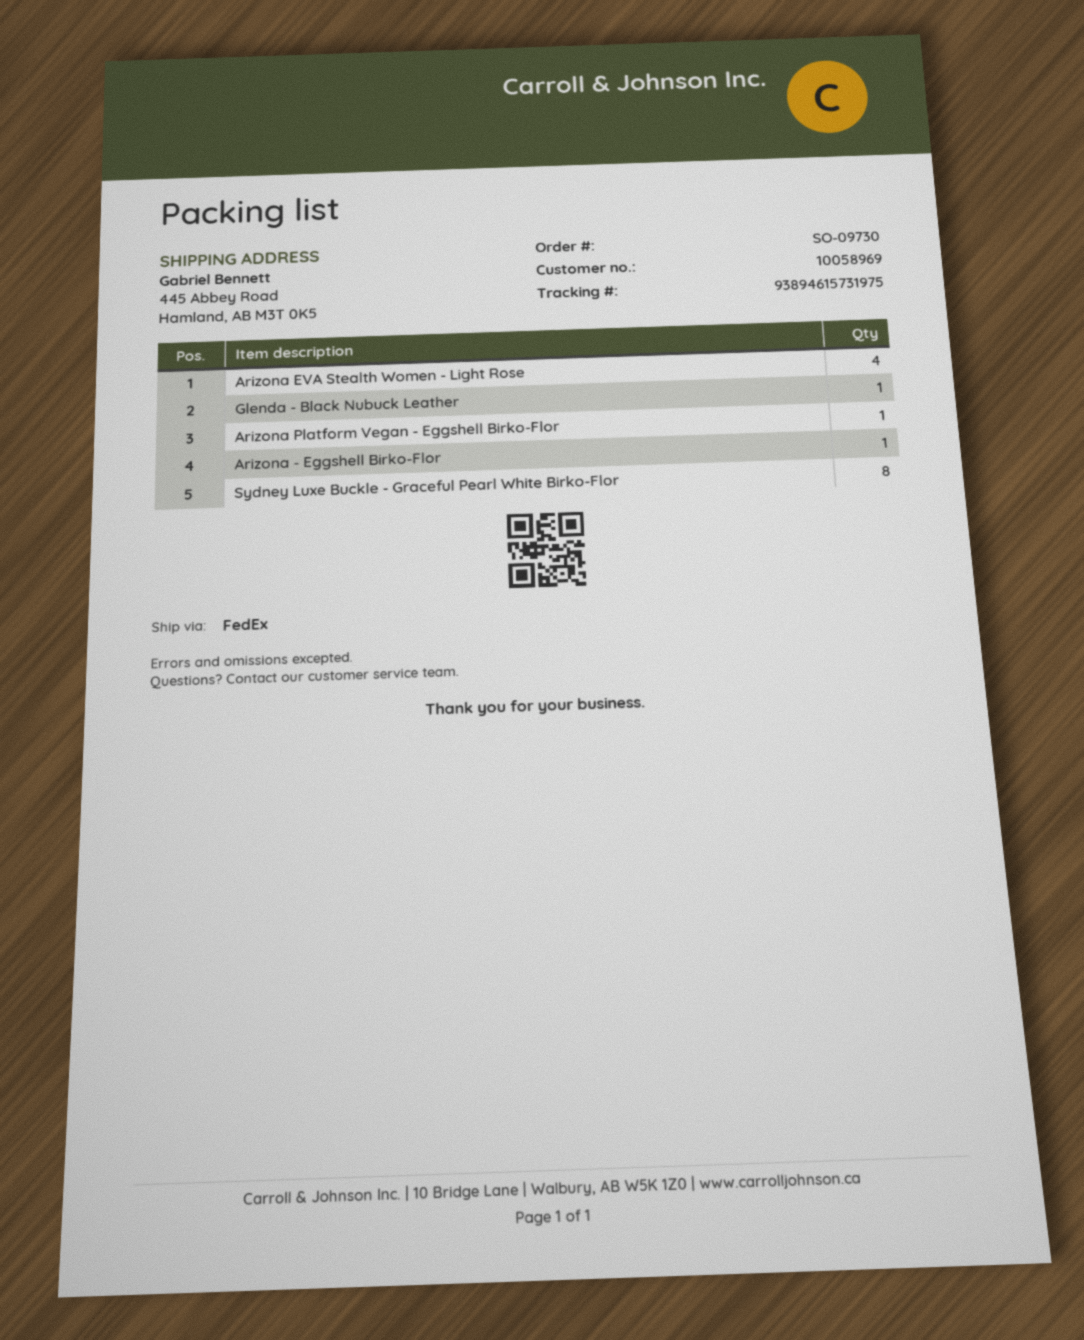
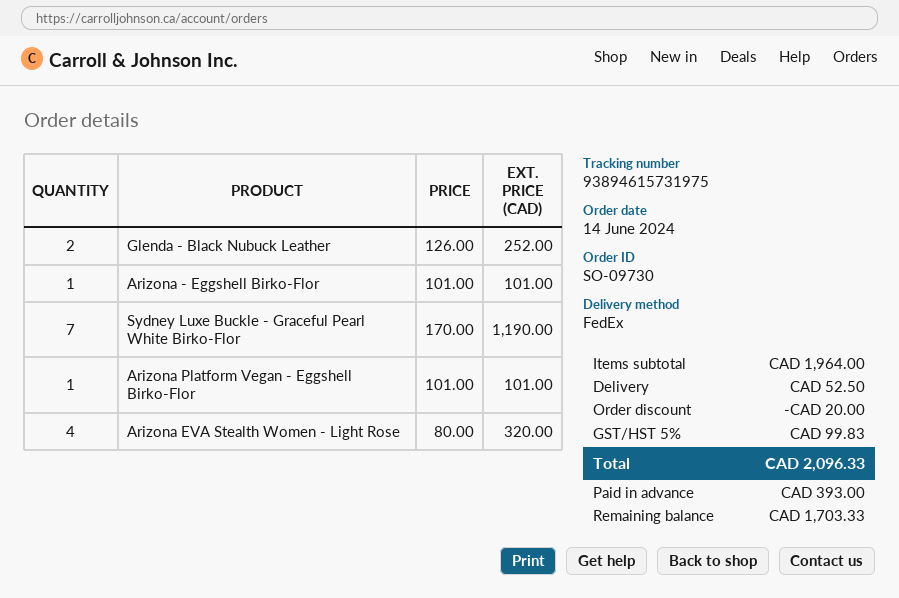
Glenda - Black Nubuck Leather: 1 -> 2
Sydney Luxe Buckle - Graceful Pearl White Birko-Flor: 8 -> 7

